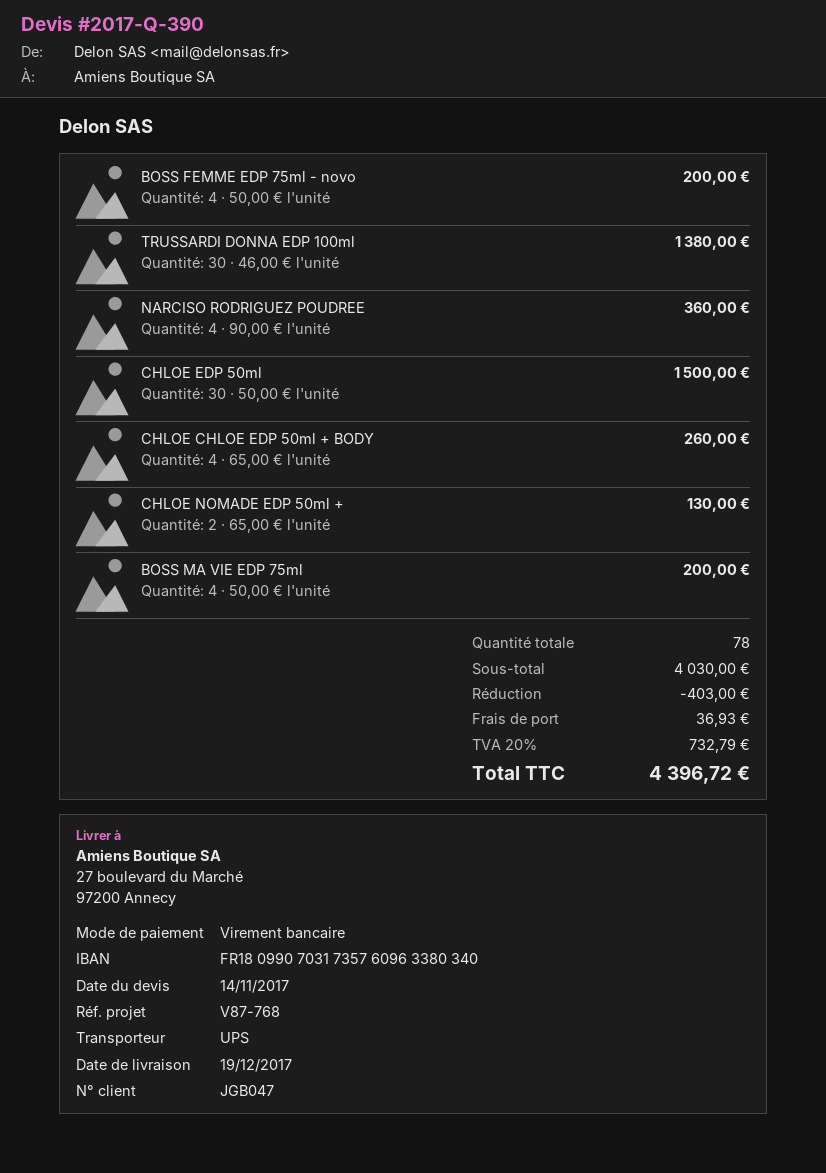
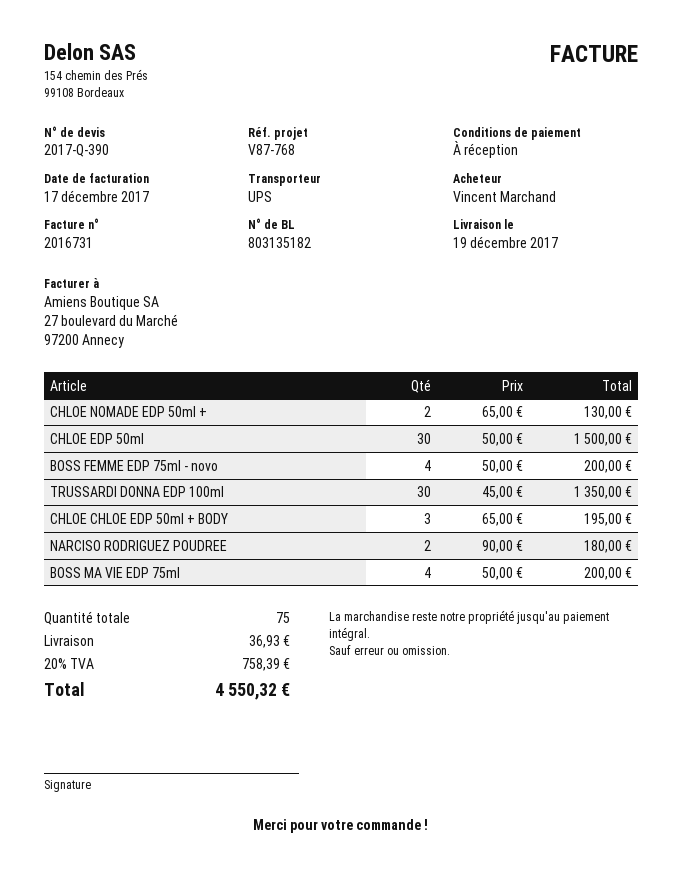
TRUSSARDI DONNA EDP 100ml: 30 x 46.00 = 1380.00 -> 30 x 45.00 = 1350.00
NARCISO RODRIGUEZ POUDREE: 4 x 90.00 = 360.00 -> 2 x 90.00 = 180.00
CHLOE CHLOE EDP 50ml + BODY: 4 x 65.00 = 260.00 -> 3 x 65.00 = 195.00
total quantity: 78 -> 75
discount: 403.00 -> none
tax: 20% = 732.79 -> 20% = 758.39
total: 4396.72 -> 4550.32

